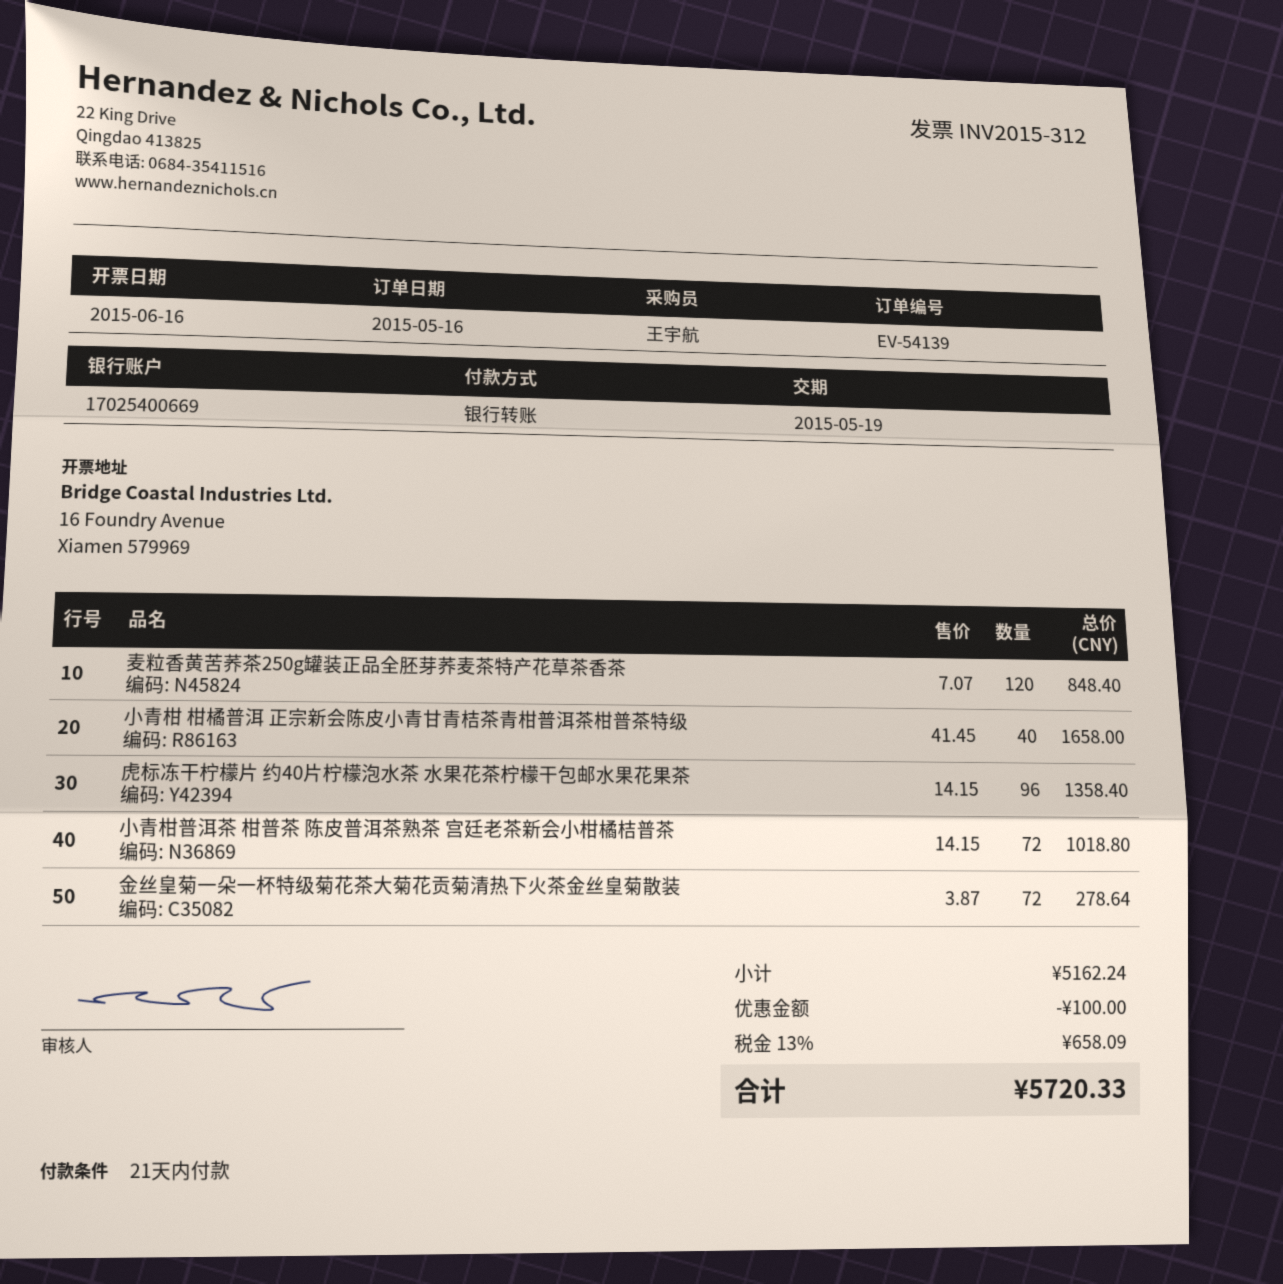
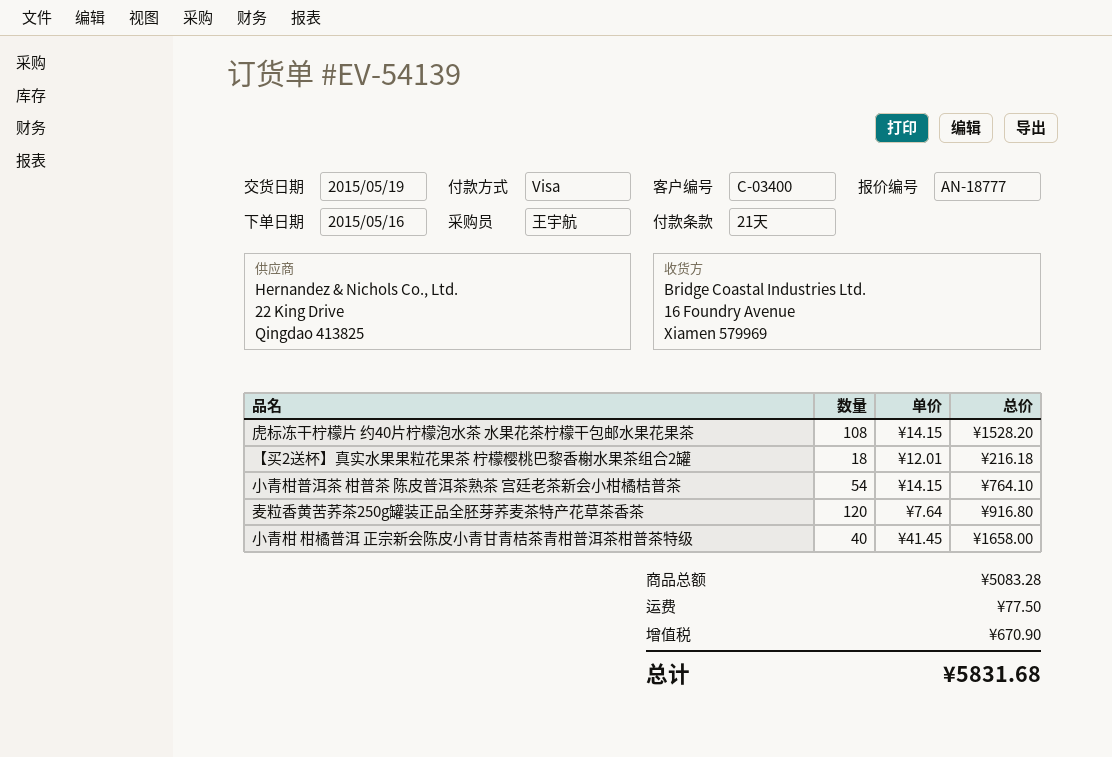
payment method: bank transfer -> Visa
麦粒香黄苦荞茶250g罐装正品全胚芽荞麦茶特产花草茶香茶: 120 x 7.07 = 848.40 -> 120 x 7.64 = 916.80
虎标冻干柠檬片 约40片柠檬泡水茶 水果花茶柠檬干包邮水果花果茶: 96 x 14.15 = 1358.40 -> 108 x 14.15 = 1528.20
小青柑普洱茶 柑普茶 陈皮普洱茶熟茶 宫廷老茶新会小柑橘桔普茶: 72 x 14.15 = 1018.80 -> 54 x 14.15 = 764.10
金丝皇菊一朵一杯特级菊花茶大菊花贡菊清热下火茶金丝皇菊散装: 72 x 3.87 = 278.64 -> none
【买2送杯】真实水果果粒花果茶 柠檬樱桃巴黎香榭水果茶组合2罐: none -> 18 x 12.01 = 216.18
subtotal: 5162.24 -> 5083.28
discount: 100.00 -> none
shipping: none -> 77.50
tax: 658.09 -> 670.90
total: 5720.33 -> 5831.68

